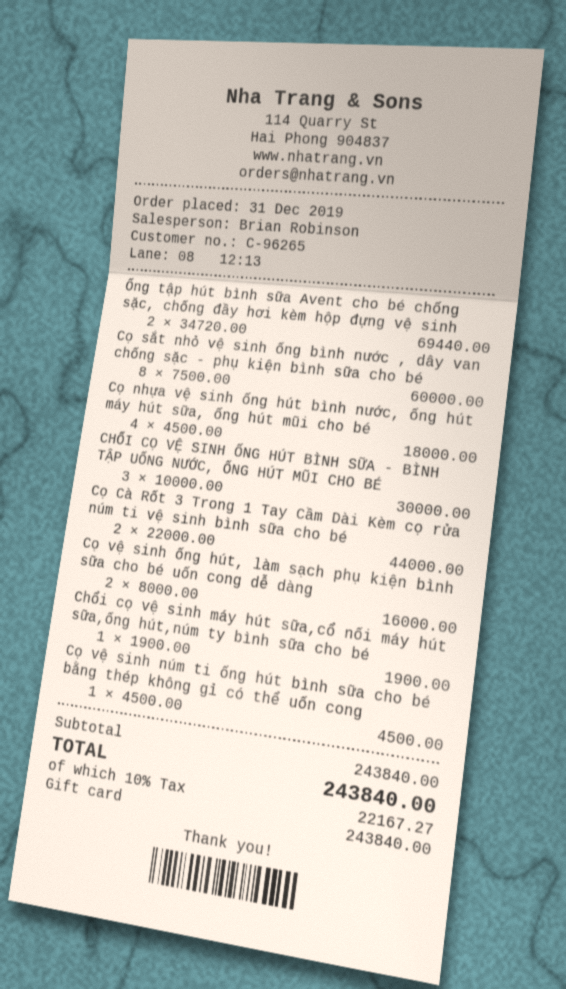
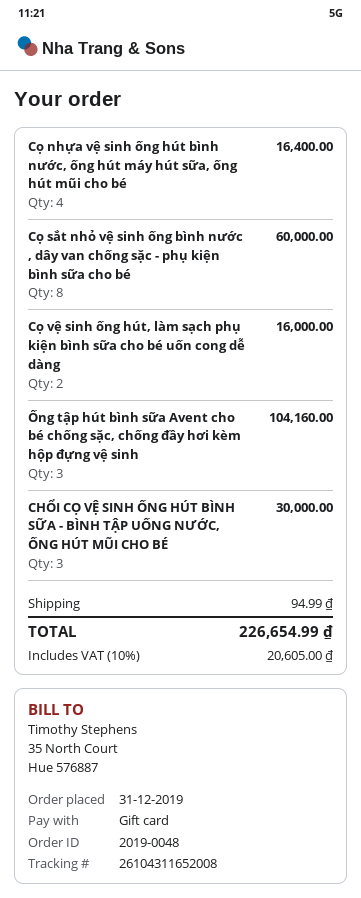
Ống tập hút bình sữa Avent cho bé chống sặc, chống đầy hơi kèm hộp đựng vệ sinh: 2 for 69440.00 -> 3 for 104160.00
Cọ nhựa vệ sinh ống hút bình nước, ống hút máy hút sữa, ống hút mũi cho bé: 4 for 18000.00 -> 4 for 16400.00
Cọ Cà Rốt 3 Trong 1 Tay Cầm Dài Kèm cọ rửa núm ti vệ sinh bình sữa cho bé: 2 for 44000.00 -> none
Chổi cọ vệ sinh máy hút sữa,cổ nối máy hút sữa,ống hút,núm ty bình sữa cho bé: 1 for 1900.00 -> none
Cọ vệ sinh núm ti ống hút bình sữa cho bé bằng thép không gỉ có thể uốn cong: 1 for 4500.00 -> none
shipping: none -> 94.99
tax: 10% = 22167.27 -> 10% = 20605.00
total: 243840.00 -> 226654.99

